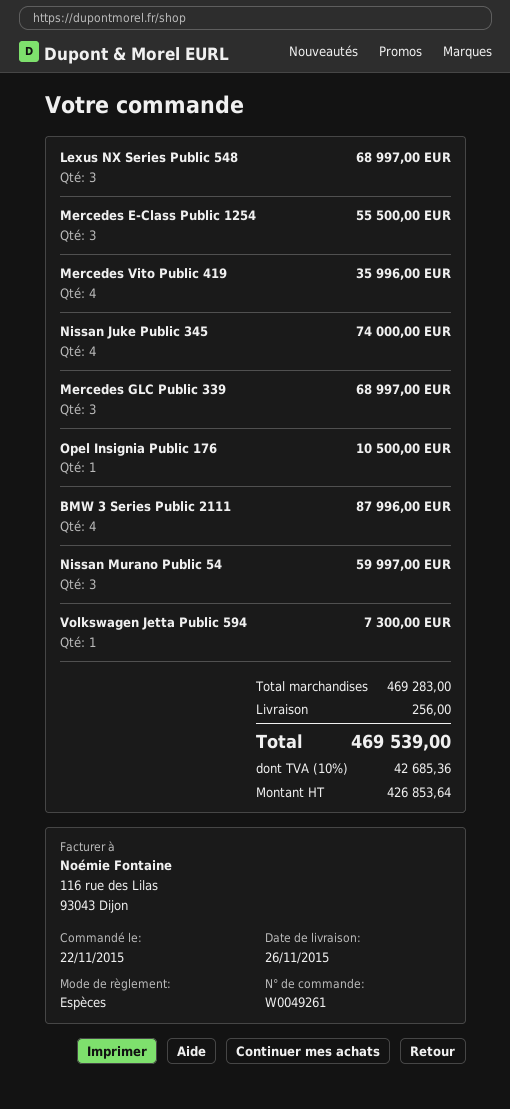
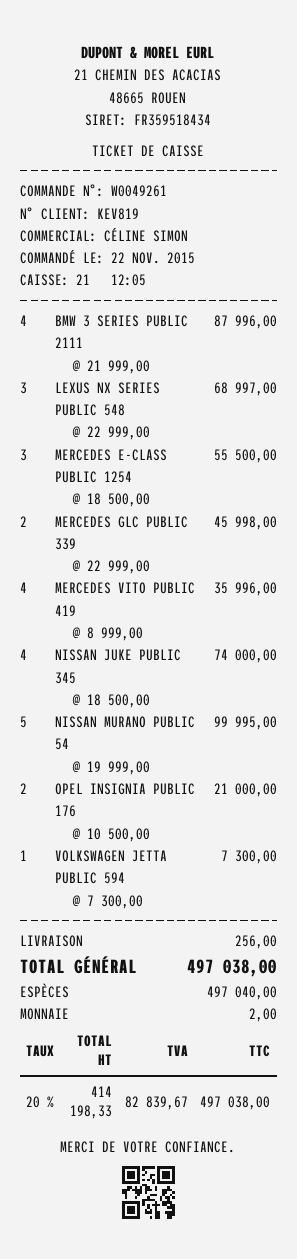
Mercedes GLC Public 339: 3 for 68997.00 -> 2 for 45998.00
Opel Insignia Public 176: 1 for 10500.00 -> 2 for 21000.00
Nissan Murano Public 54: 3 for 59997.00 -> 5 for 99995.00
net: 426853.64 -> 414198.33
tax: 10% = 42685.36 -> 20% = 82839.67
total: 469539.00 -> 497038.00

